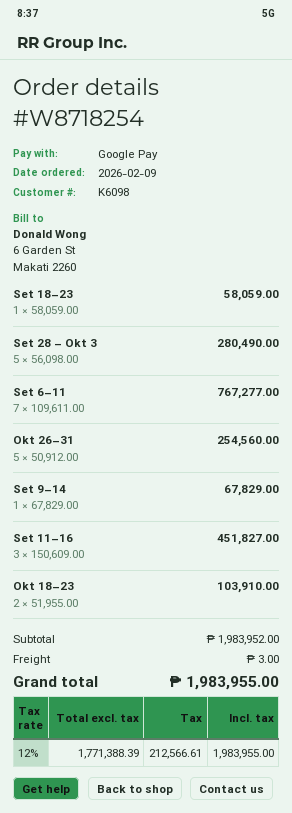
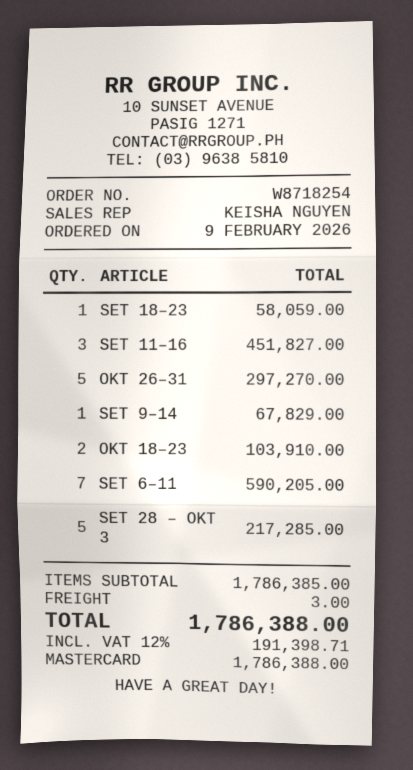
payment method: Google Pay -> Mastercard
Set 28 – Okt 3: 5 for 280490.00 -> 5 for 217285.00
Set 6–11: 7 for 767277.00 -> 7 for 590205.00
Okt 26–31: 5 for 254560.00 -> 5 for 297270.00
subtotal: 1983952.00 -> 1786385.00
tax: 12% = 212566.61 -> 12% = 191398.71
total: 1983955.00 -> 1786388.00

